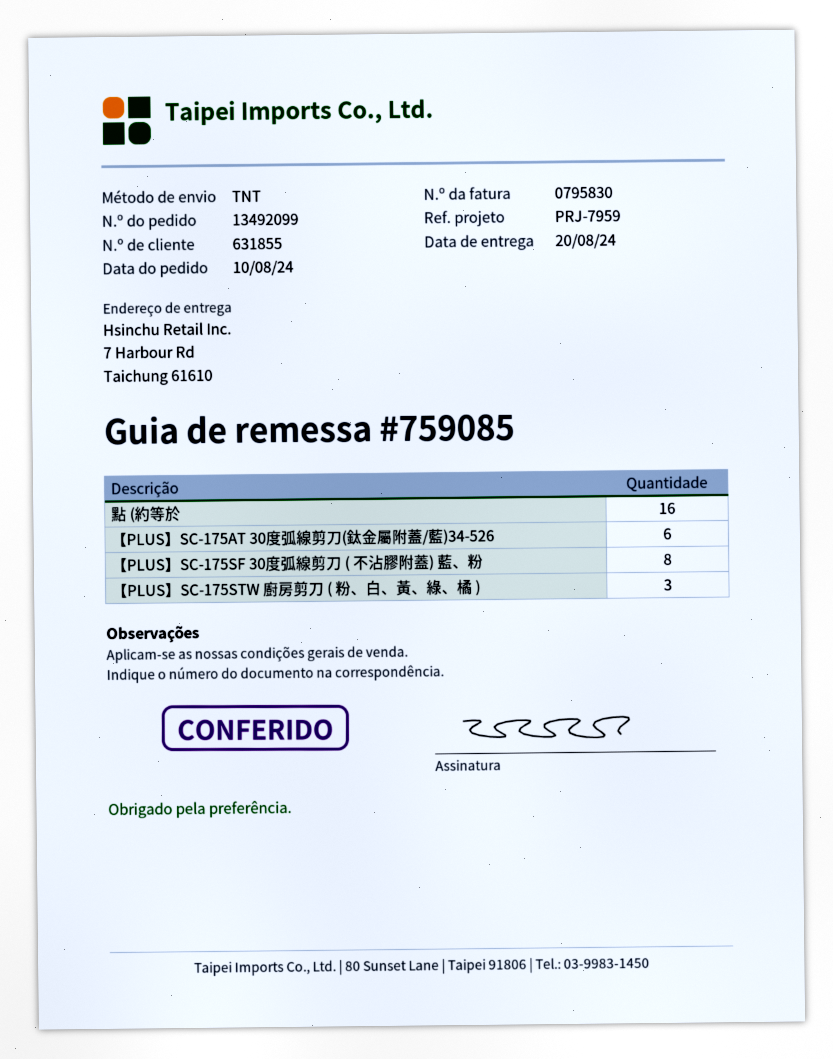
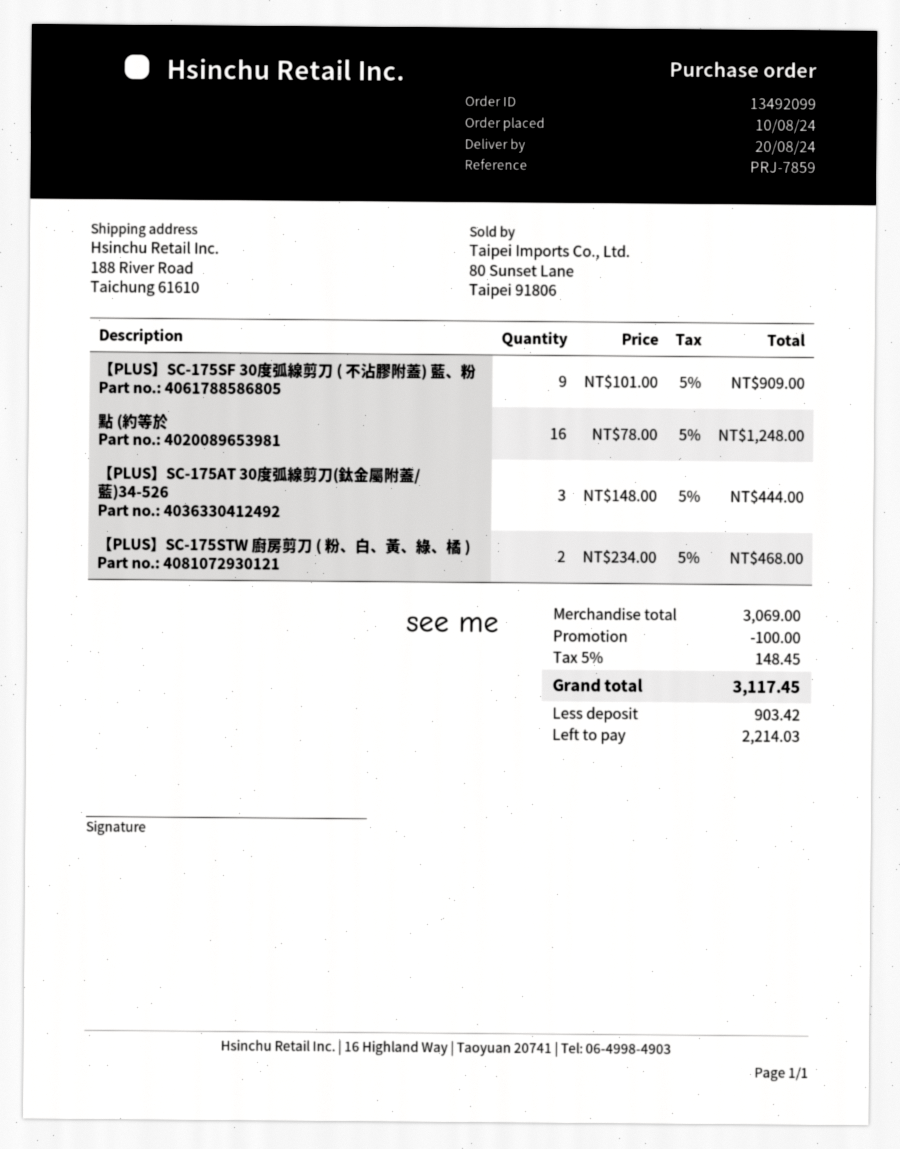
reference: PRJ-7959 -> PRJ-7859
ship to: 7 Harbour Rd, Taichung 61610 -> 188 River Road, Taichung 61610
【PLUS】SC-175AT 30度弧線剪刀(鈦金屬附蓋/藍)34-526: 6 -> 3
【PLUS】SC-175SF 30度弧線剪刀 ( 不沾膠附蓋) 藍、粉: 8 -> 9
【PLUS】SC-175STW 廚房剪刀 ( 粉、白、黃、綠、橘 ): 3 -> 2

